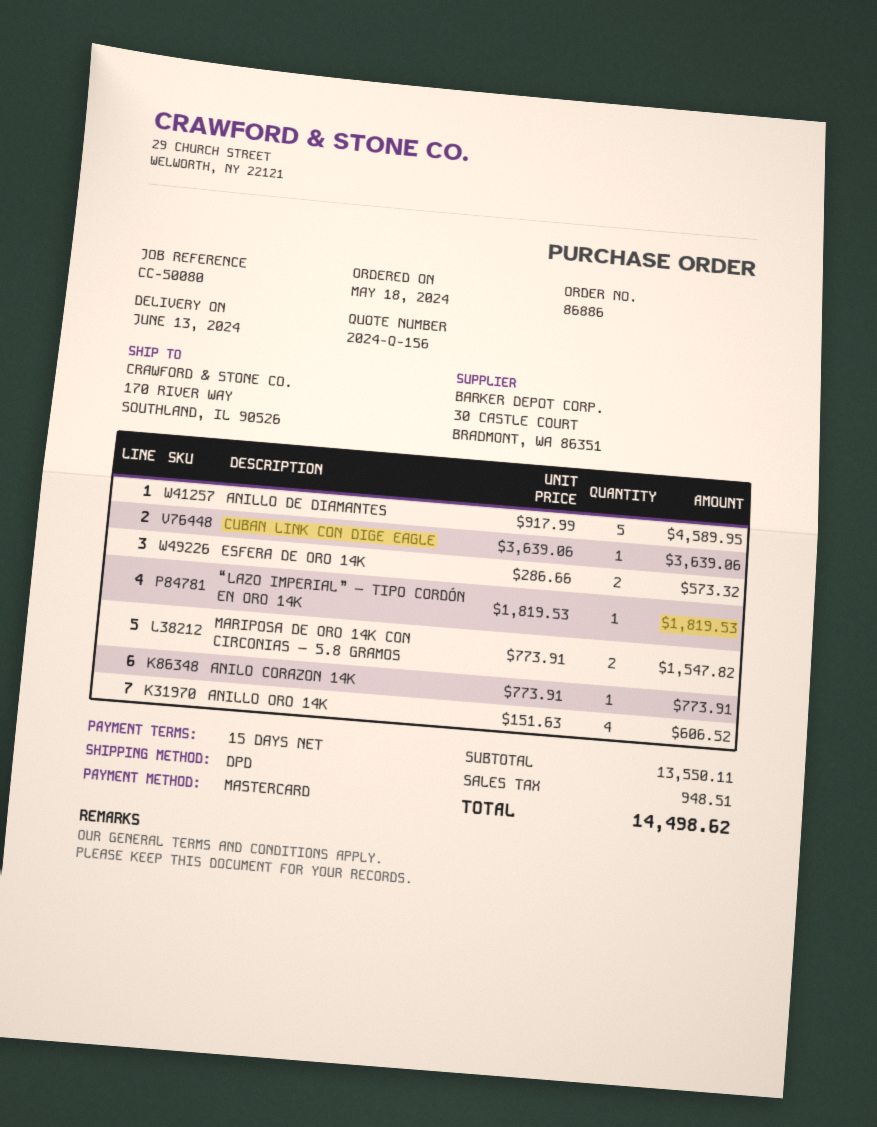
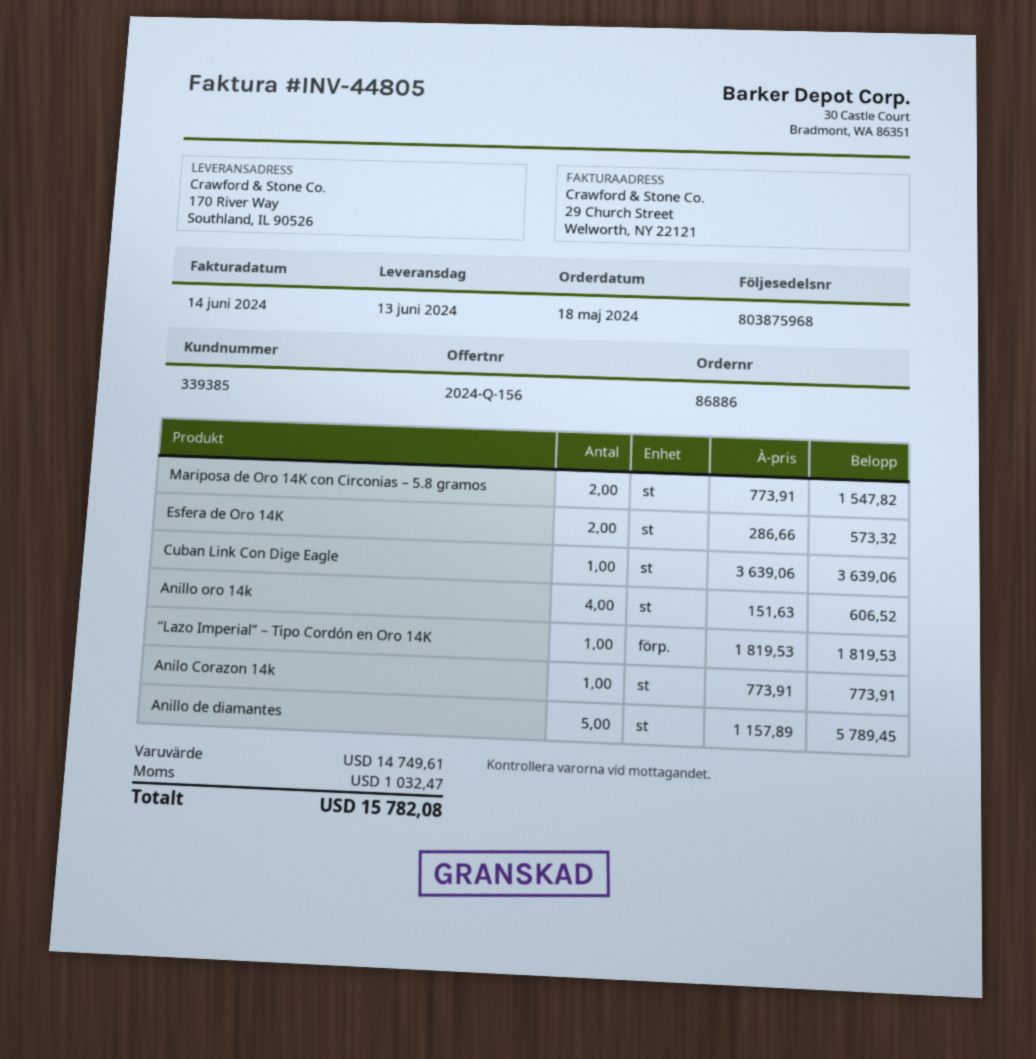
ANILLO DE DIAMANTES: 5 x 917.99 = 4589.95 -> 5 x 1157.89 = 5789.45
subtotal: 13550.11 -> 14749.61
tax: 948.51 -> 1032.47
total: 14498.62 -> 15782.08

